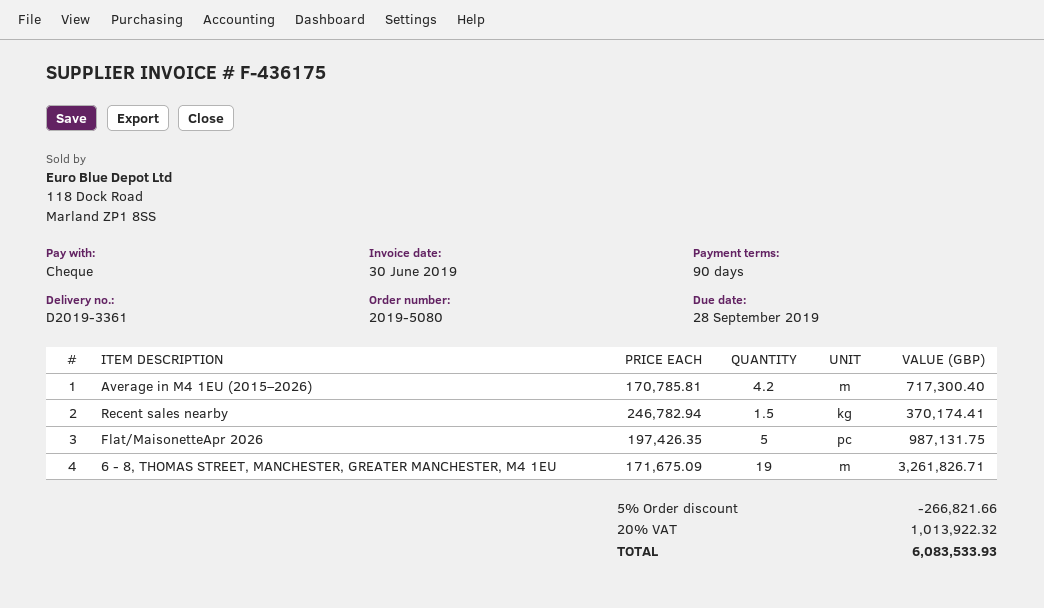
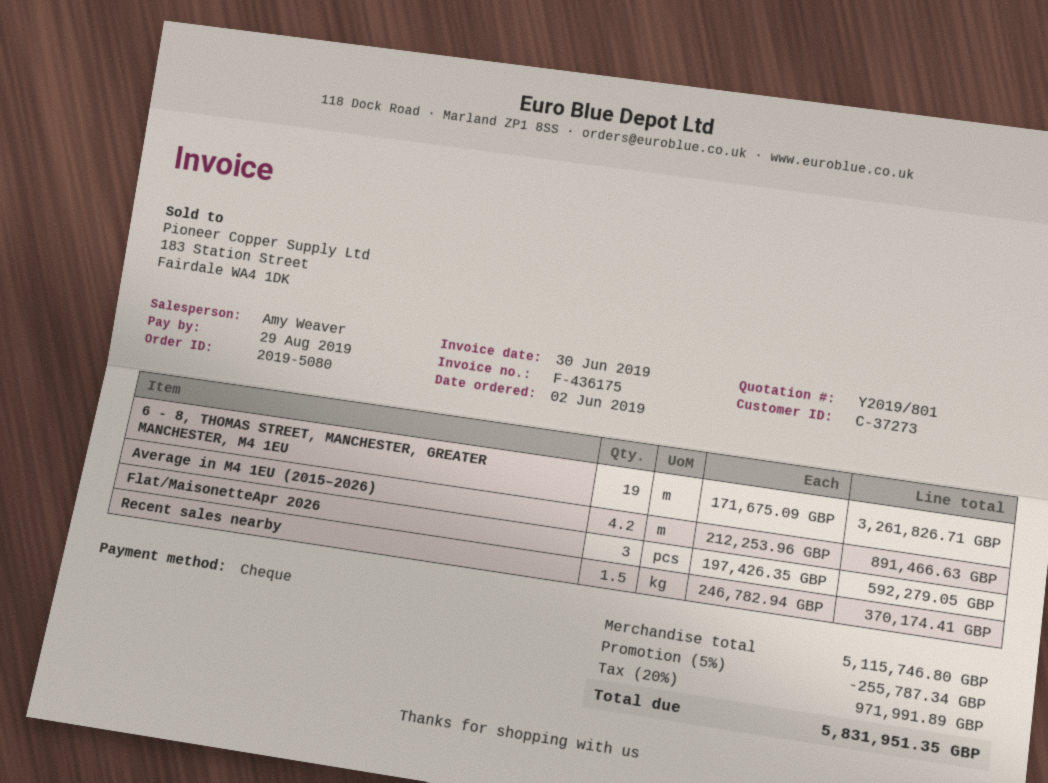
due date: 2019-09-28 -> 2019-08-29
Average in M4 1EU (2015–2026): 4.2 x 170785.81 = 717300.40 -> 4.2 x 212253.96 = 891466.63
Flat/MaisonetteApr 2026: 5 x 197426.35 = 987131.75 -> 3 x 197426.35 = 592279.05
discount: 5% = 266821.66 -> 5% = 255787.34
tax: 20% = 1013922.32 -> 20% = 971991.89
total: 6083533.93 -> 5831951.35

